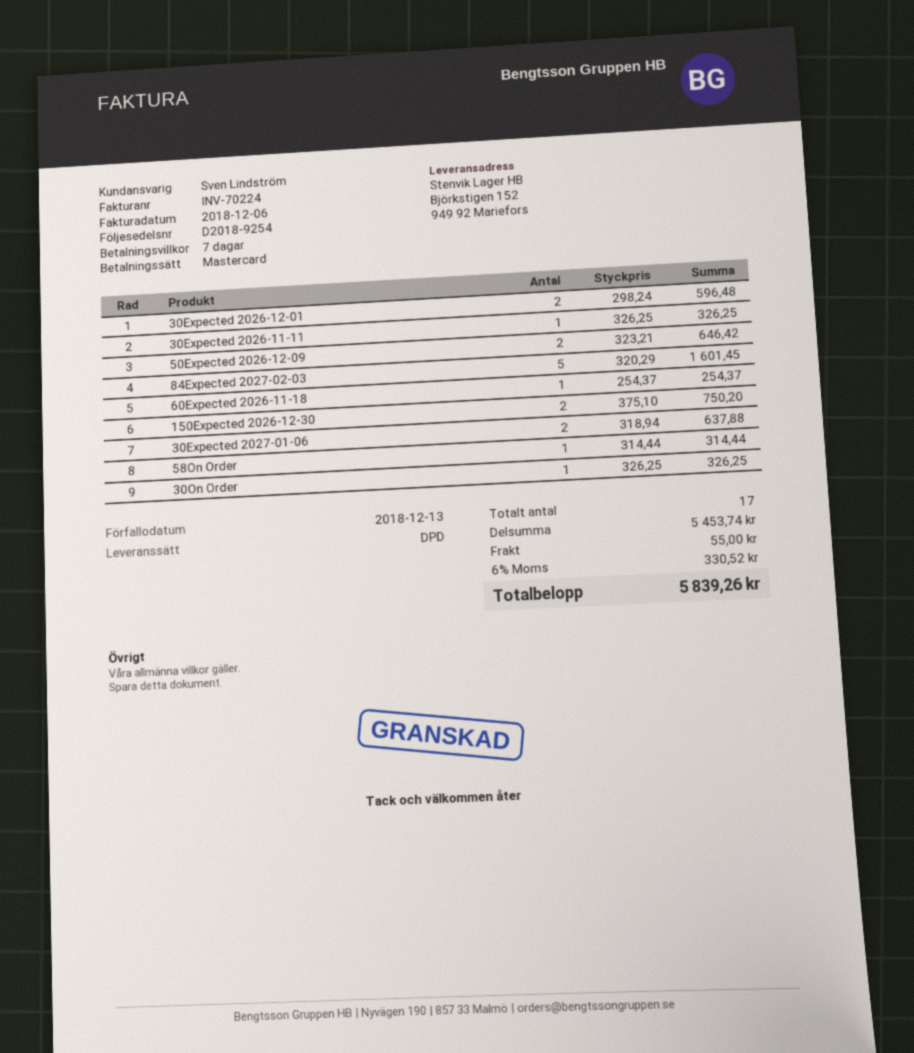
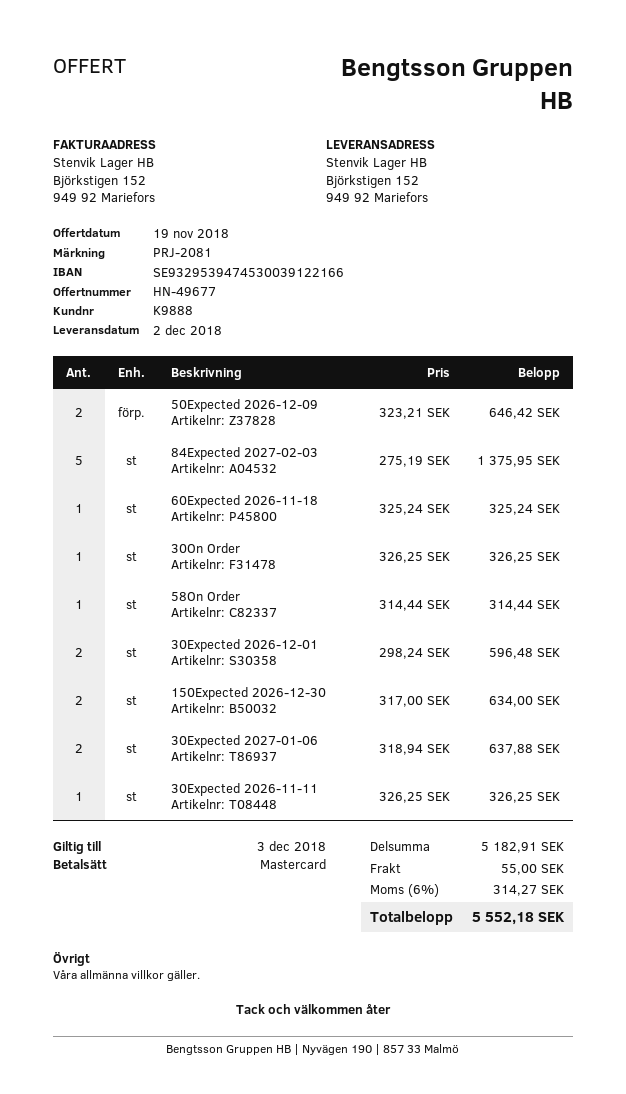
84Expected 2027-02-03: 5 x 320.29 = 1601.45 -> 5 x 275.19 = 1375.95
60Expected 2026-11-18: 1 x 254.37 = 254.37 -> 1 x 325.24 = 325.24
150Expected 2026-12-30: 2 x 375.10 = 750.20 -> 2 x 317.00 = 634.00
subtotal: 5453.74 -> 5182.91
tax: 6% = 330.52 -> 6% = 314.27
total: 5839.26 -> 5552.18

